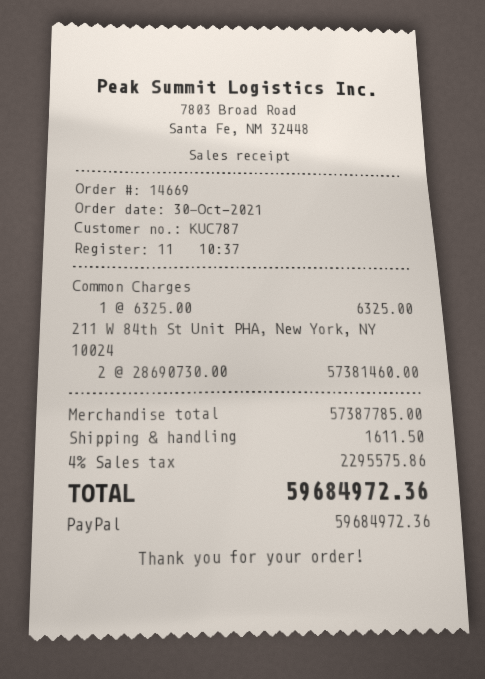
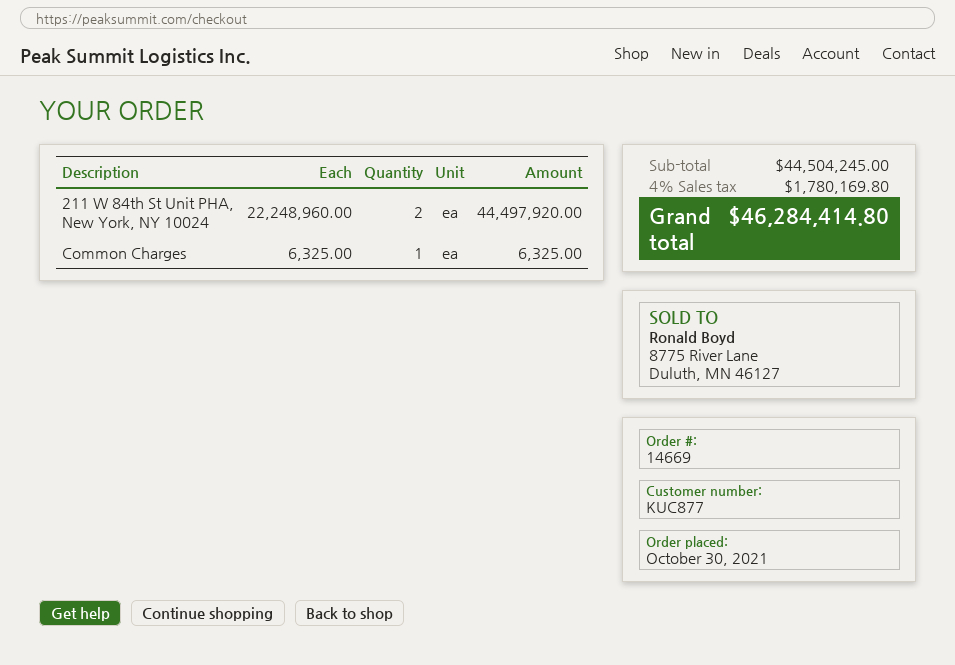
customer number: KUC787 -> KUC877
211 W 84th St Unit PHA, New York, NY 10024: 2 x 28690730.00 = 57381460.00 -> 2 x 22248960.00 = 44497920.00
subtotal: 57387785.00 -> 44504245.00
shipping: 1611.50 -> none
tax: 4% = 2295575.86 -> 4% = 1780169.80
total: 59684972.36 -> 46284414.80

